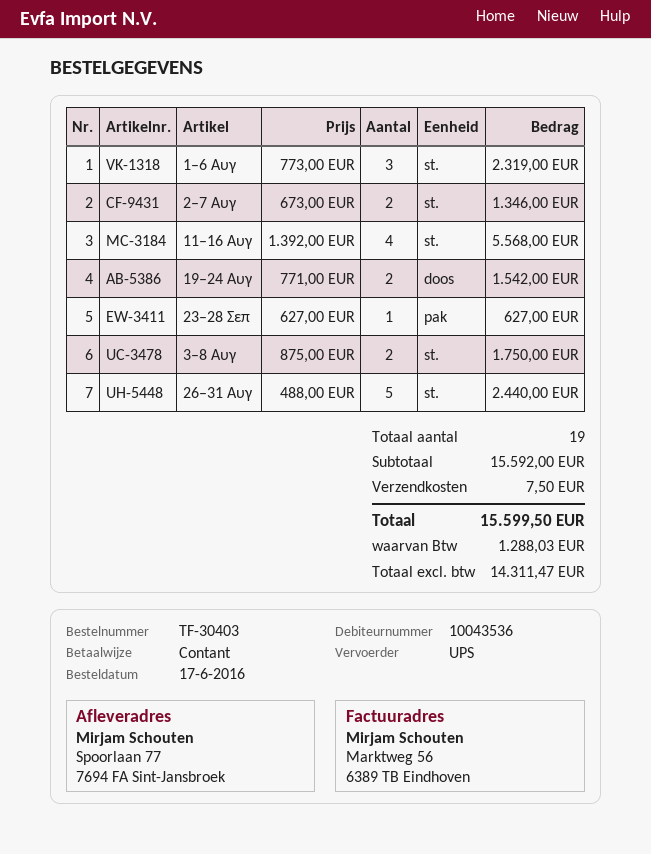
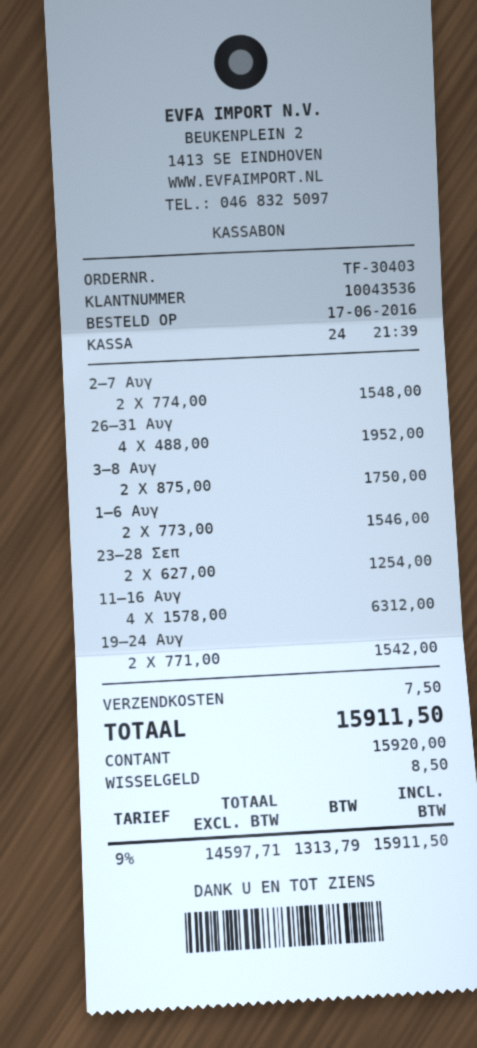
1–6 Αυγ: 3 x 773.00 = 2319.00 -> 2 x 773.00 = 1546.00
2–7 Αυγ: 2 x 673.00 = 1346.00 -> 2 x 774.00 = 1548.00
11–16 Αυγ: 4 x 1392.00 = 5568.00 -> 4 x 1578.00 = 6312.00
23–28 Σεπ: 1 x 627.00 = 627.00 -> 2 x 627.00 = 1254.00
26–31 Αυγ: 5 x 488.00 = 2440.00 -> 4 x 488.00 = 1952.00
net: 14311.47 -> 14597.71
tax: 1288.03 -> 1313.79
total: 15599.50 -> 15911.50

